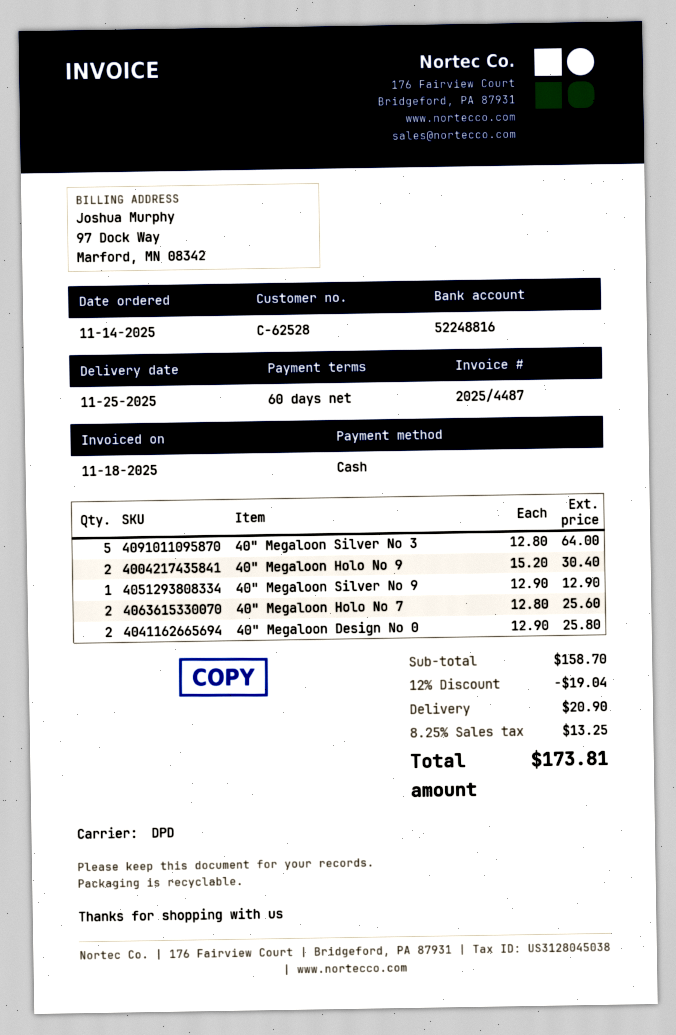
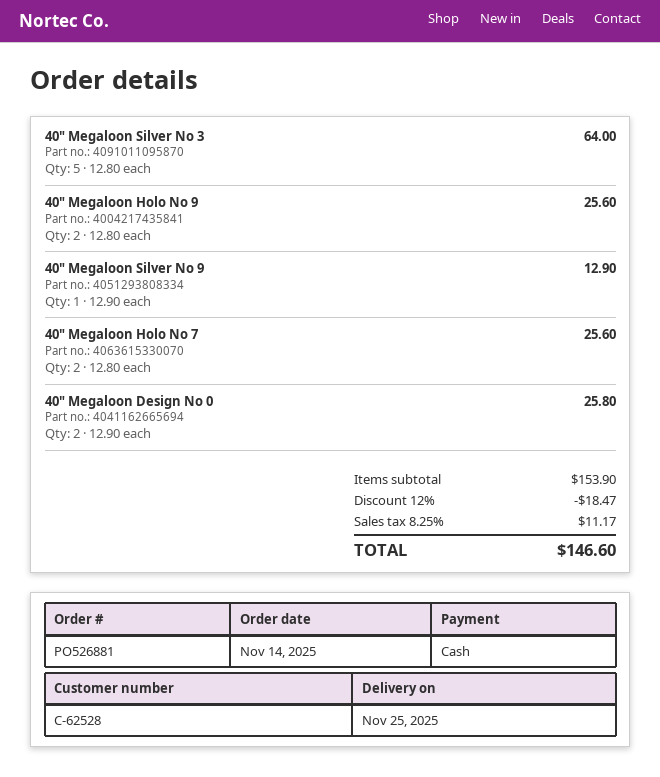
40" Megaloon Holo No 9: 2 x 15.20 = 30.40 -> 2 x 12.80 = 25.60
subtotal: 158.70 -> 153.90
discount: 12% = 19.04 -> 12% = 18.47
shipping: 20.90 -> none
tax: 8.25% = 13.25 -> 8.25% = 11.17
total: 173.81 -> 146.60

